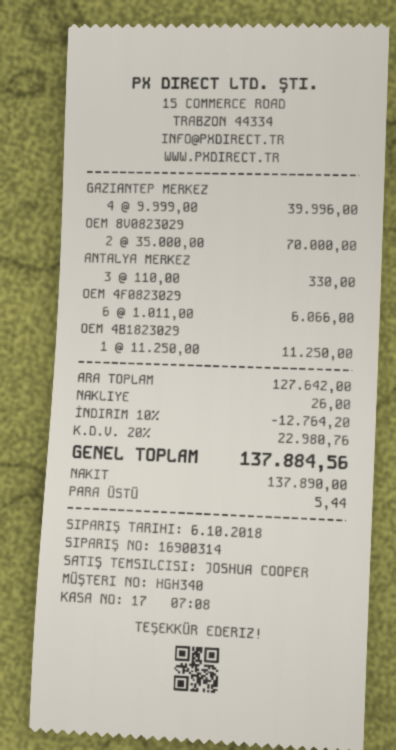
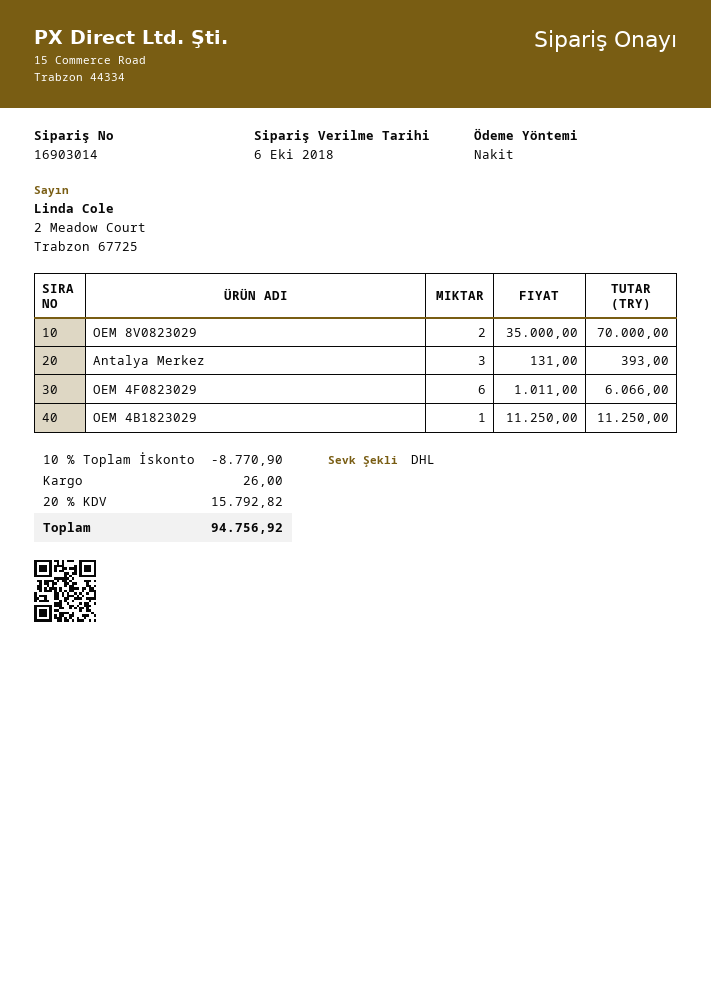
order number: 16900314 -> 16903014
GAZIANTEP MERKEZ: 4 x 9999.00 = 39996.00 -> none
ANTALYA MERKEZ: 3 x 110.00 = 330.00 -> 3 x 131.00 = 393.00
discount: 10% = 12764.20 -> 10% = 8770.90
tax: 20% = 22980.76 -> 20% = 15792.82
total: 137884.56 -> 94756.92

